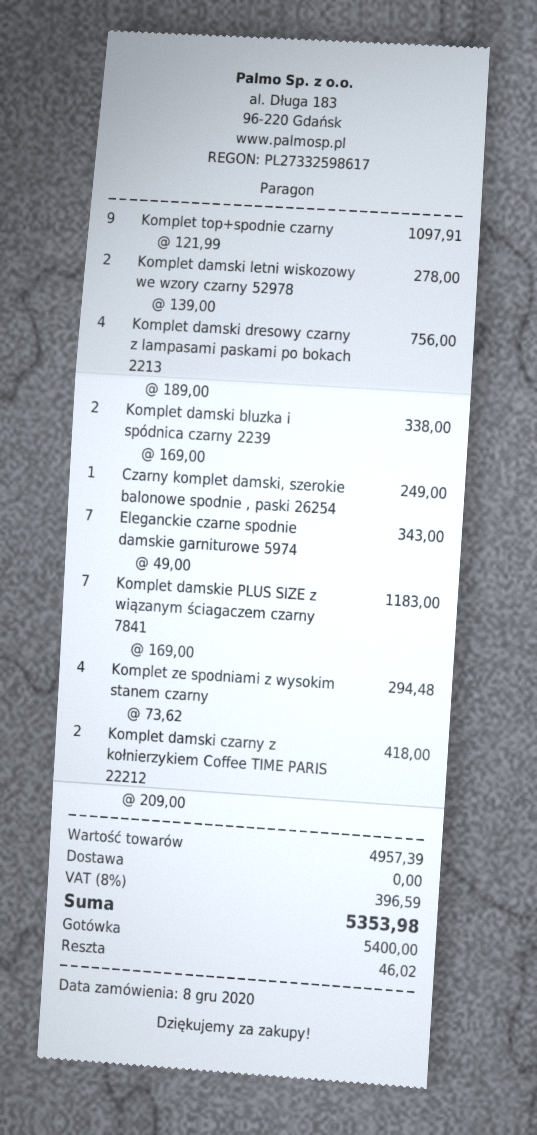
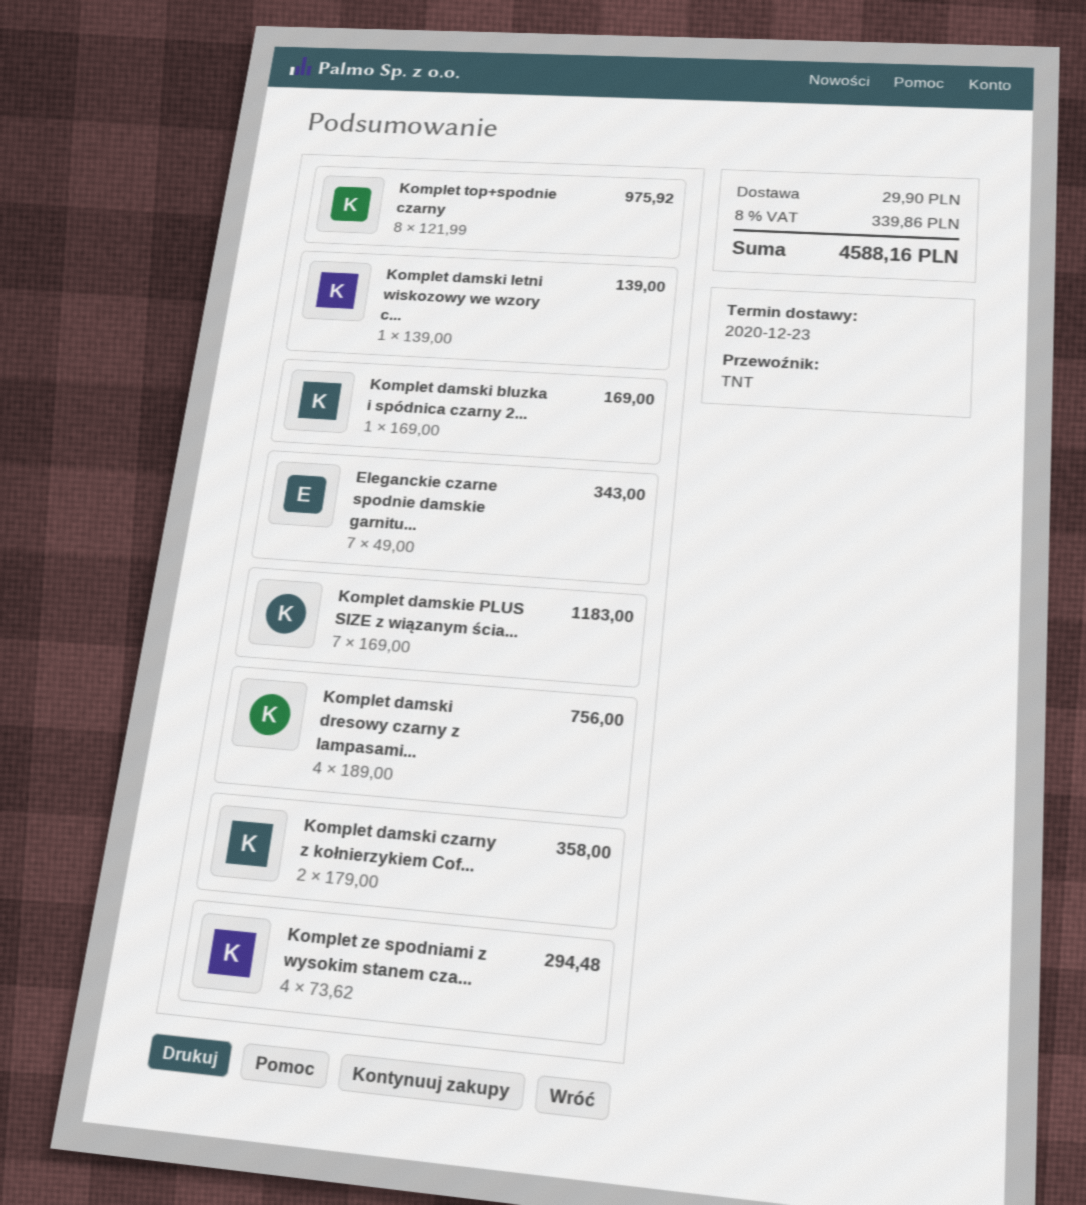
Komplet top+spodnie czarny: 9 x 121.99 = 1097.91 -> 8 x 121.99 = 975.92
Komplet damski letni wiskozowy we wzory czarny 52978: 2 x 139.00 = 278.00 -> 1 x 139.00 = 139.00
Komplet damski bluzka i spódnica czarny 2239: 2 x 169.00 = 338.00 -> 1 x 169.00 = 169.00
Czarny komplet damski, szerokie balonowe spodnie , paski 26254: 1 x 249.00 = 249.00 -> none
Komplet damski czarny z kołnierzykiem Coffee TIME PARIS 22212: 2 x 209.00 = 418.00 -> 2 x 179.00 = 358.00
shipping: 0.00 -> 29.90
tax: 8% = 396.59 -> 8% = 339.86
total: 5353.98 -> 4588.16

